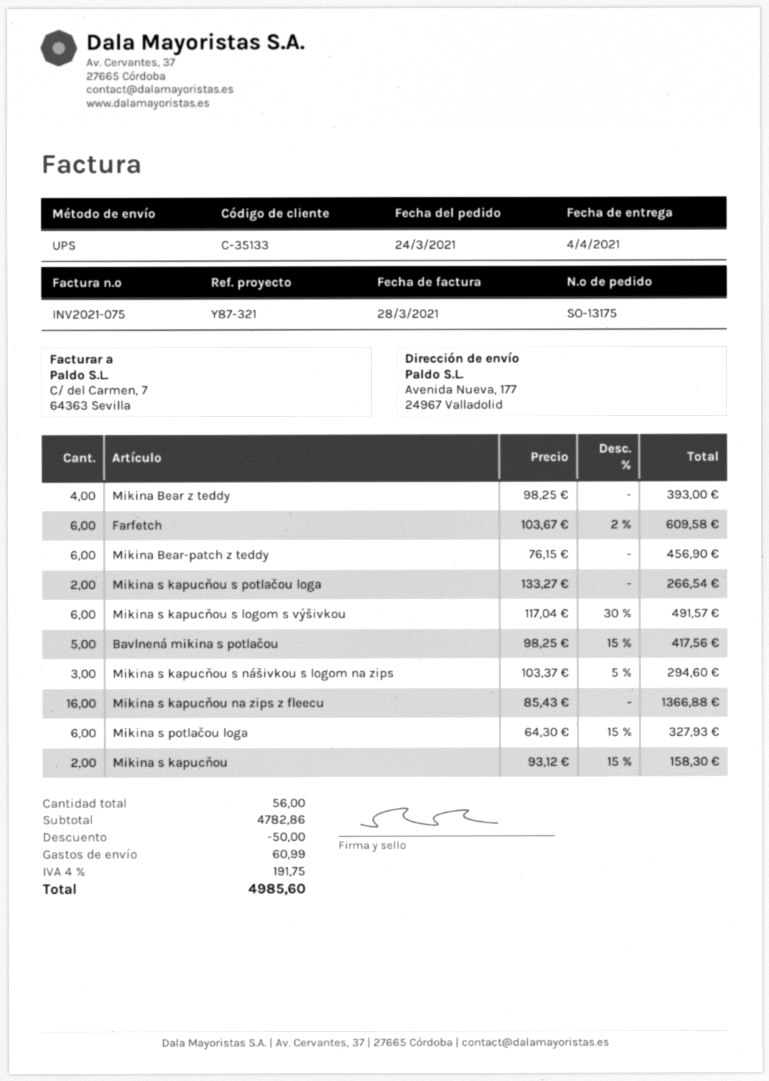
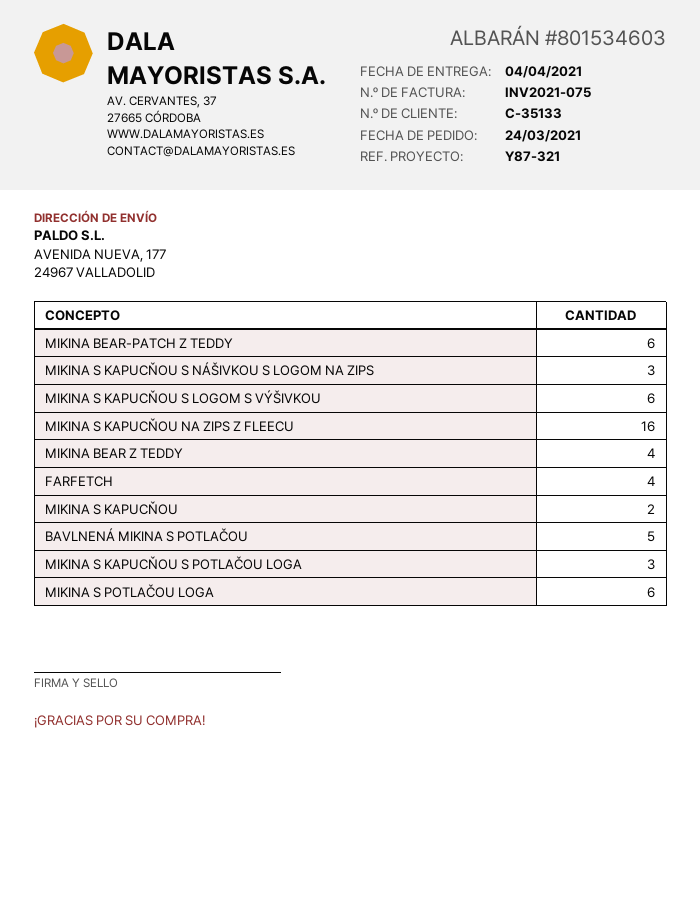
Farfetch: 6 -> 4
Mikina s kapucňou s potlačou loga: 2 -> 3

